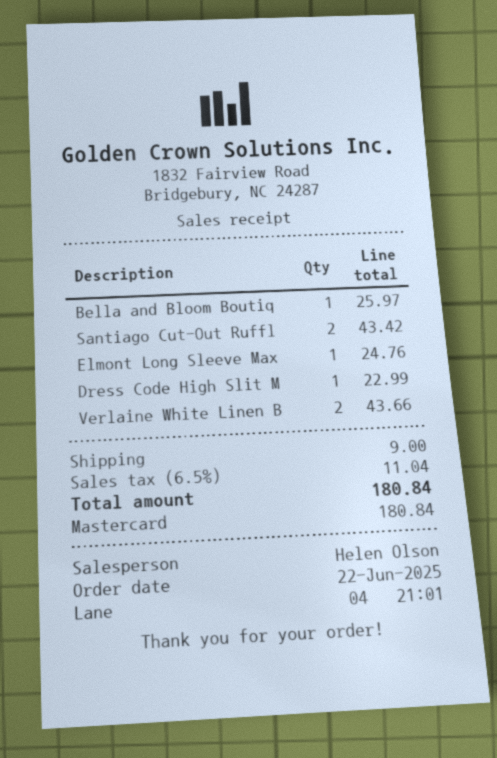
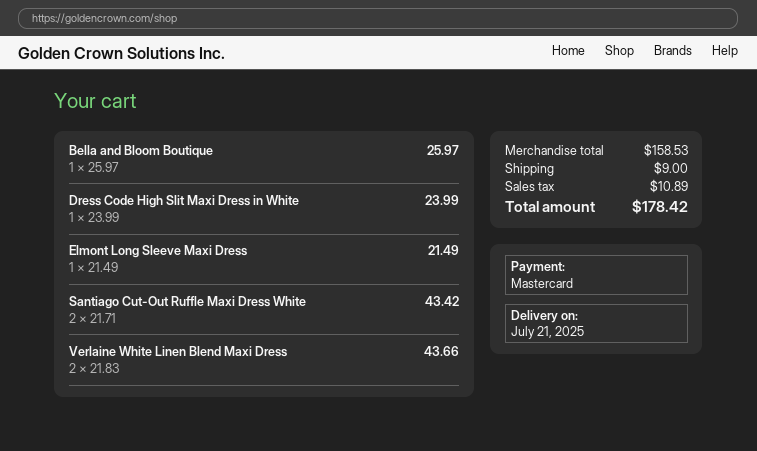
Elmont Long Sleeve Max: 1 for 24.76 -> 1 for 21.49
Dress Code High Slit M: 1 for 22.99 -> 1 for 23.99
tax: 11.04 -> 10.89
total: 180.84 -> 178.42

